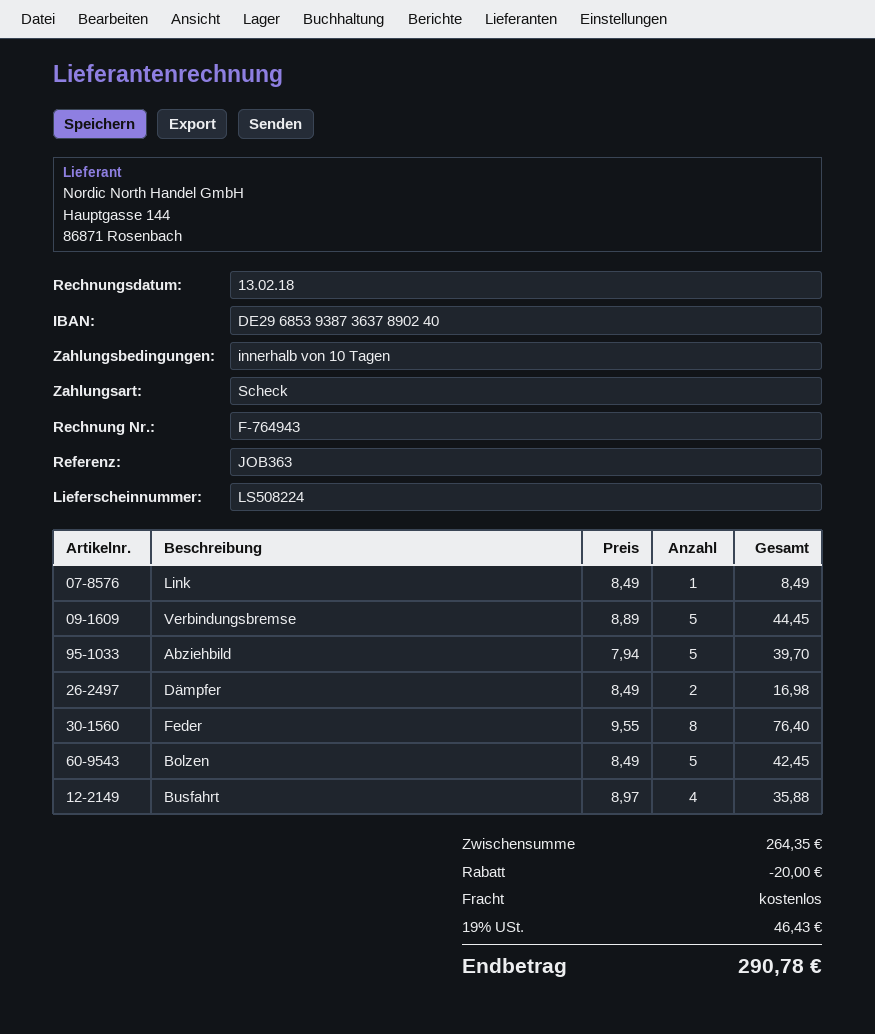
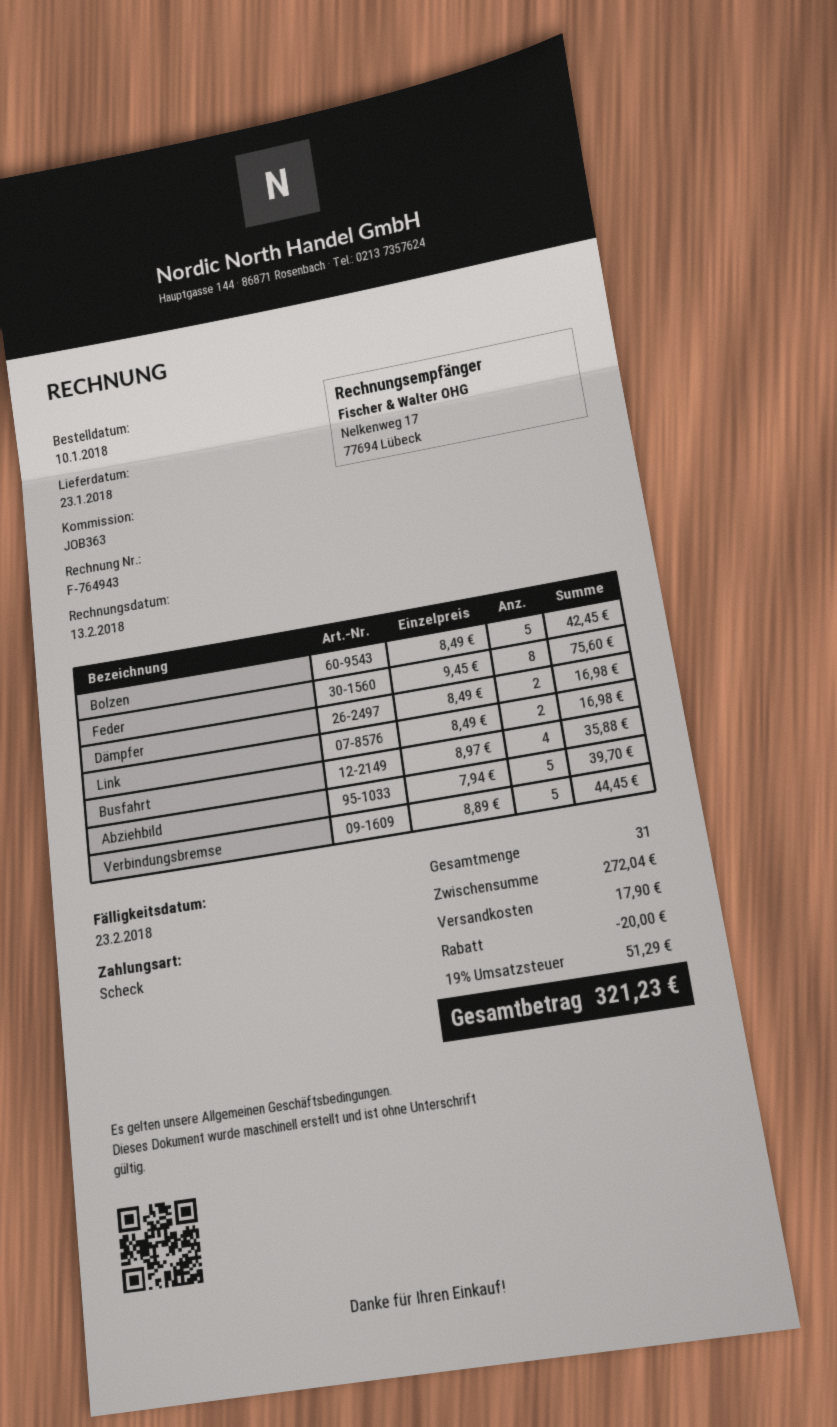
Link: 1 x 8.49 = 8.49 -> 2 x 8.49 = 16.98
Feder: 8 x 9.55 = 76.40 -> 8 x 9.45 = 75.60
subtotal: 264.35 -> 272.04
shipping: 0.00 -> 17.90
tax: 19% = 46.43 -> 19% = 51.29
total: 290.78 -> 321.23

